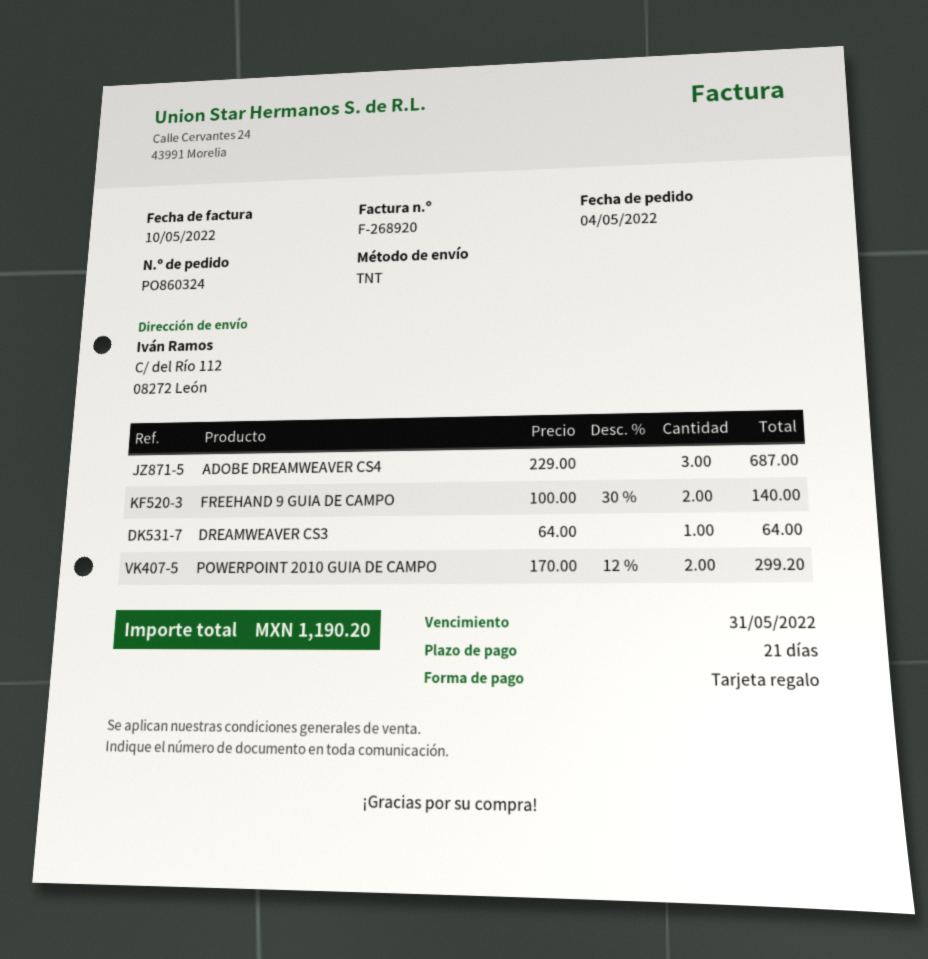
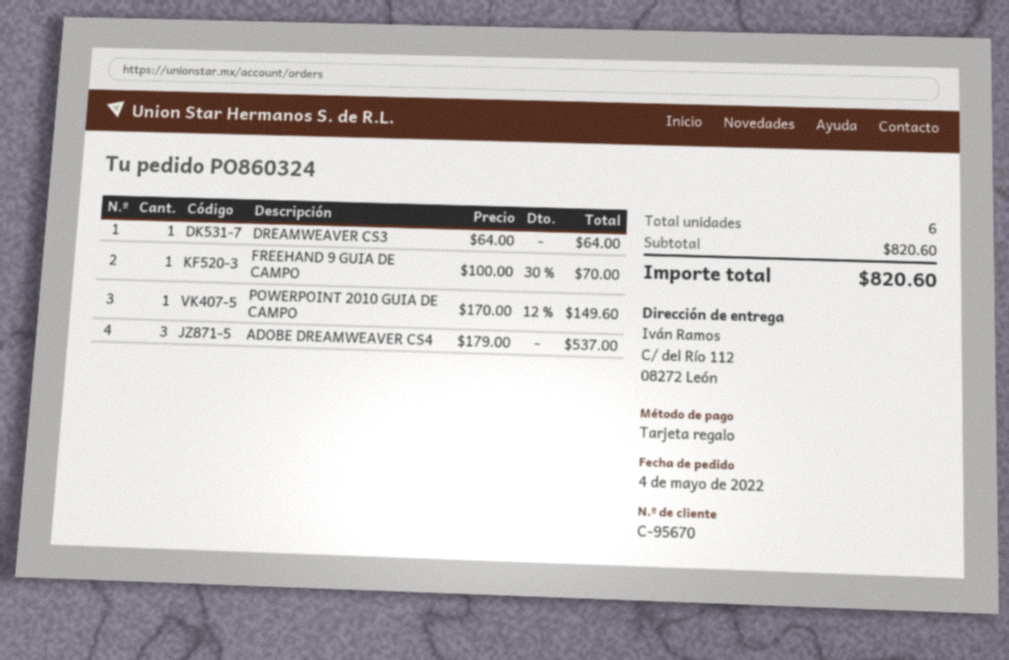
ADOBE DREAMWEAVER CS4: 3 x 229.00 = 687.00 -> 3 x 179.00 = 537.00
FREEHAND 9 GUIA DE CAMPO: 2 x 100.00 - 30% = 140.00 -> 1 x 100.00 - 30% = 70.00
POWERPOINT 2010 GUIA DE CAMPO: 2 x 170.00 - 12% = 299.20 -> 1 x 170.00 - 12% = 149.60
total: 1190.20 -> 820.60

